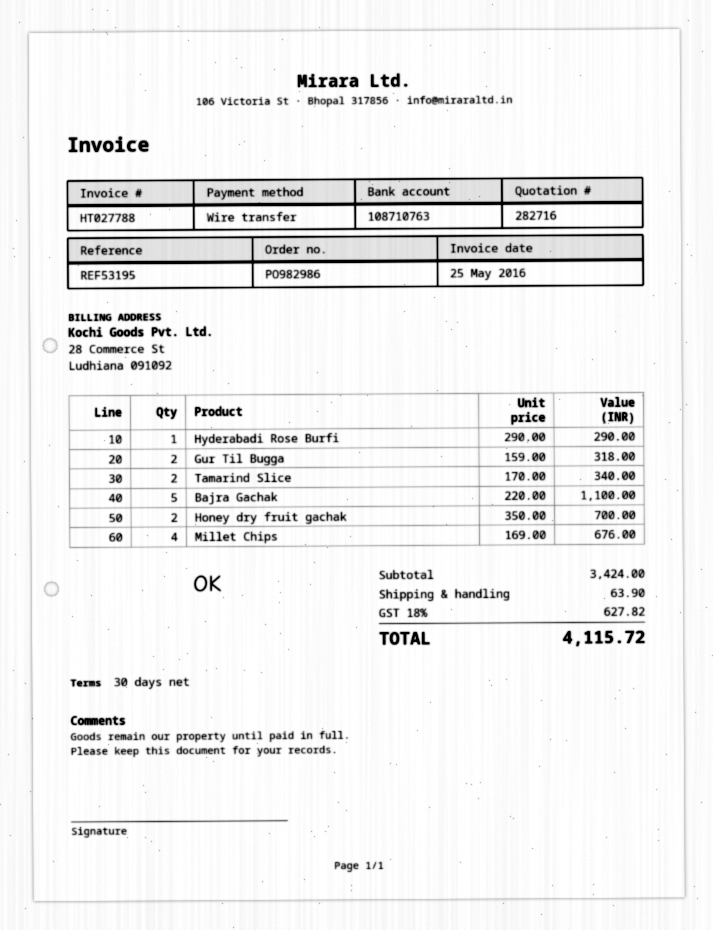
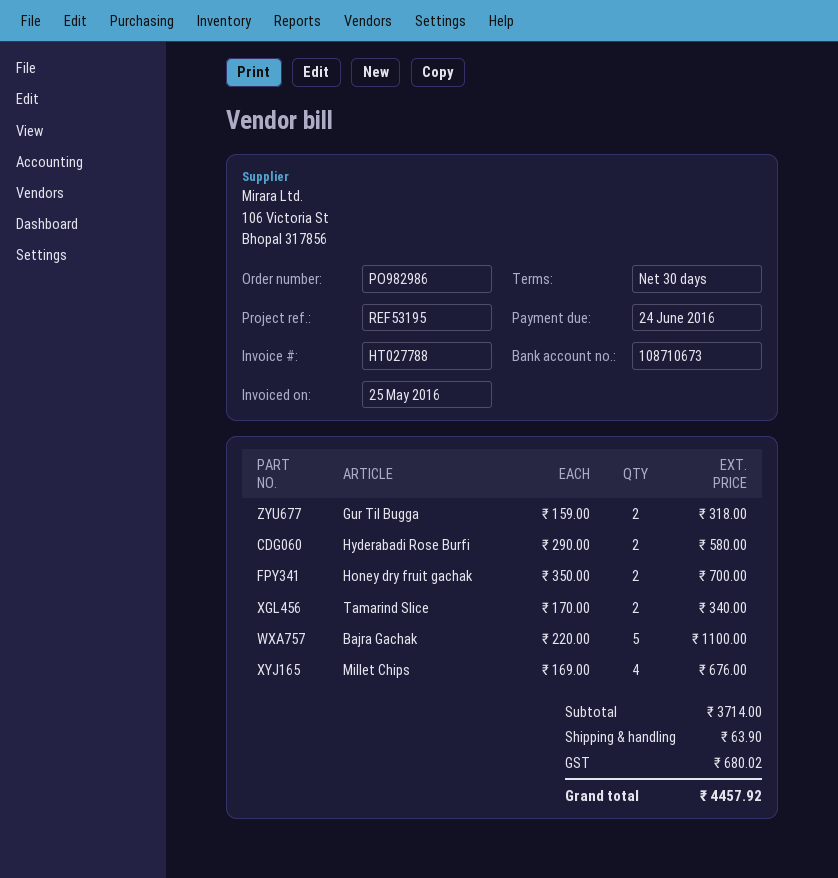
bank account: 108710763 -> 108710673
Hyderabadi Rose Burfi: 1 x 290.00 = 290.00 -> 2 x 290.00 = 580.00
subtotal: 3424.00 -> 3714.00
tax: 627.82 -> 680.02
total: 4115.72 -> 4457.92

